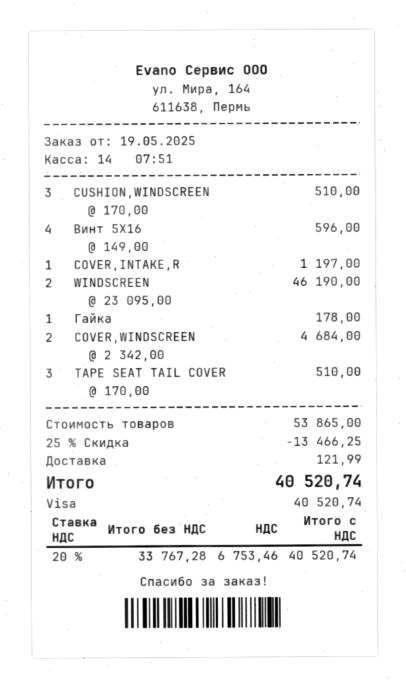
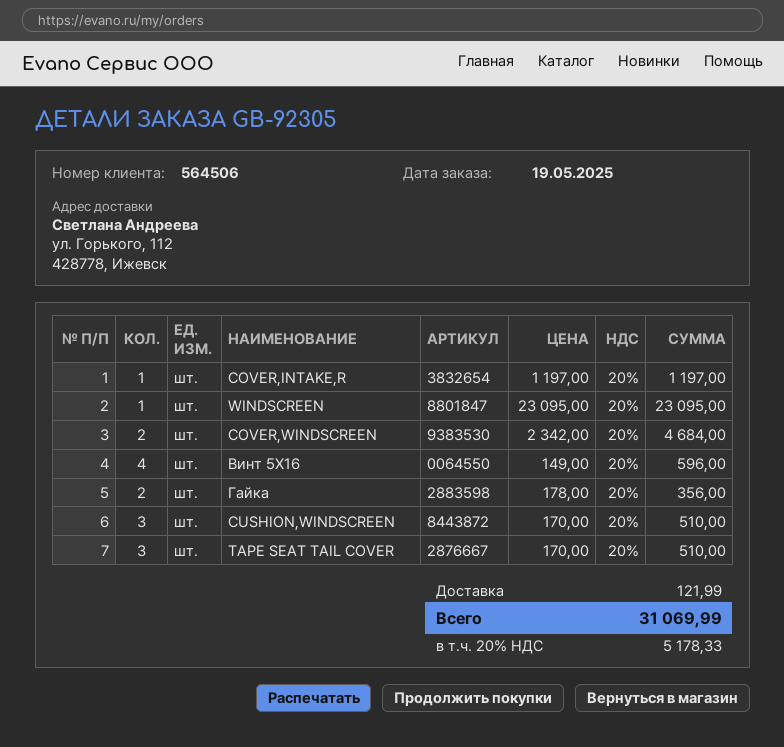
WINDSCREEN: 2 x 23095.00 = 46190.00 -> 1 x 23095.00 = 23095.00
Гайка: 1 x 178.00 = 178.00 -> 2 x 178.00 = 356.00
discount: 25% = 13466.25 -> none
tax: 20% = 6753.46 -> 20% = 5178.33
total: 40520.74 -> 31069.99

